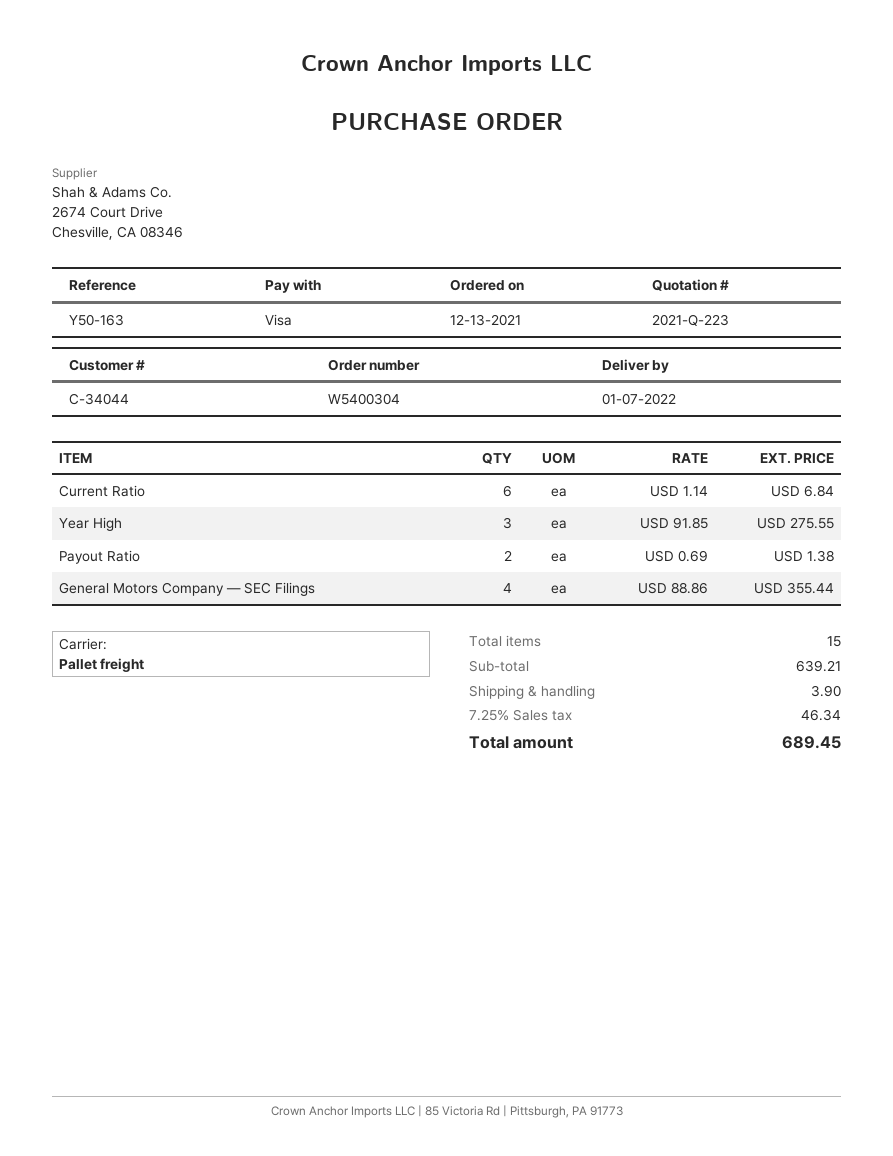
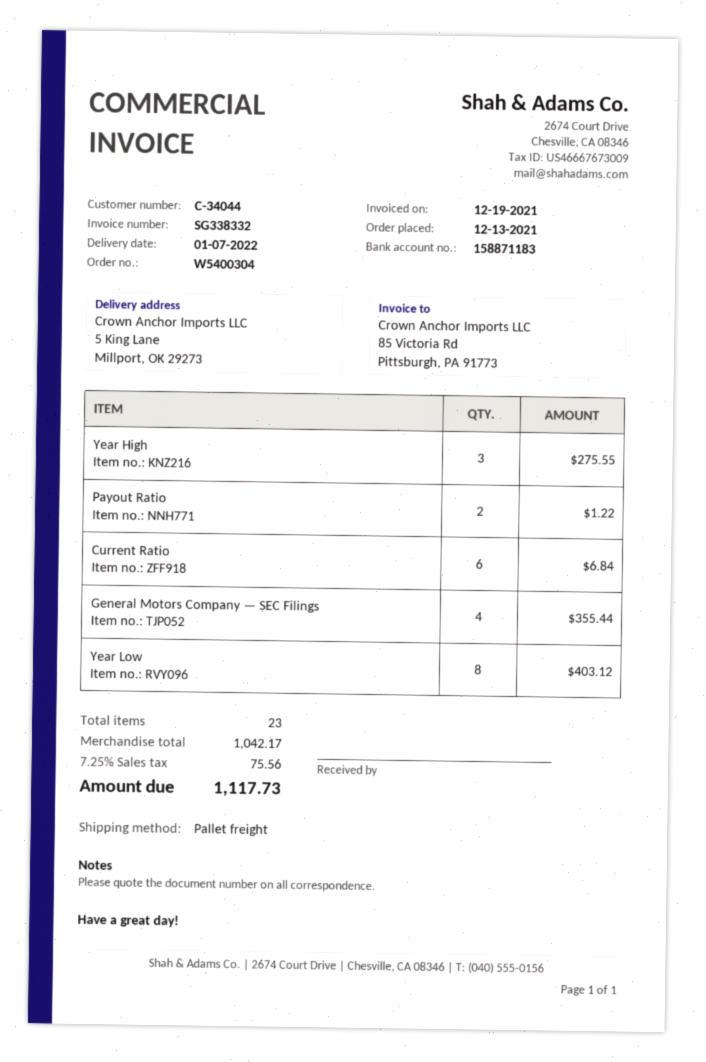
Payout Ratio: 2 for 1.38 -> 2 for 1.22
Year Low: none -> 8 for 403.12
total quantity: 15 -> 23
subtotal: 639.21 -> 1042.17
shipping: 3.90 -> none
tax: 7.25% = 46.34 -> 7.25% = 75.56
total: 689.45 -> 1117.73

